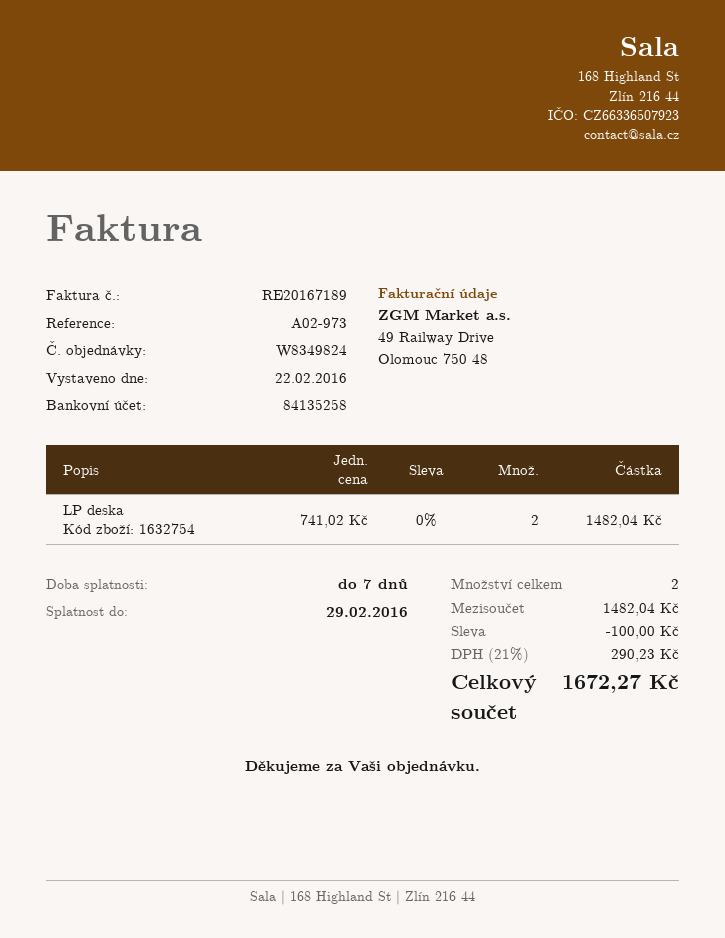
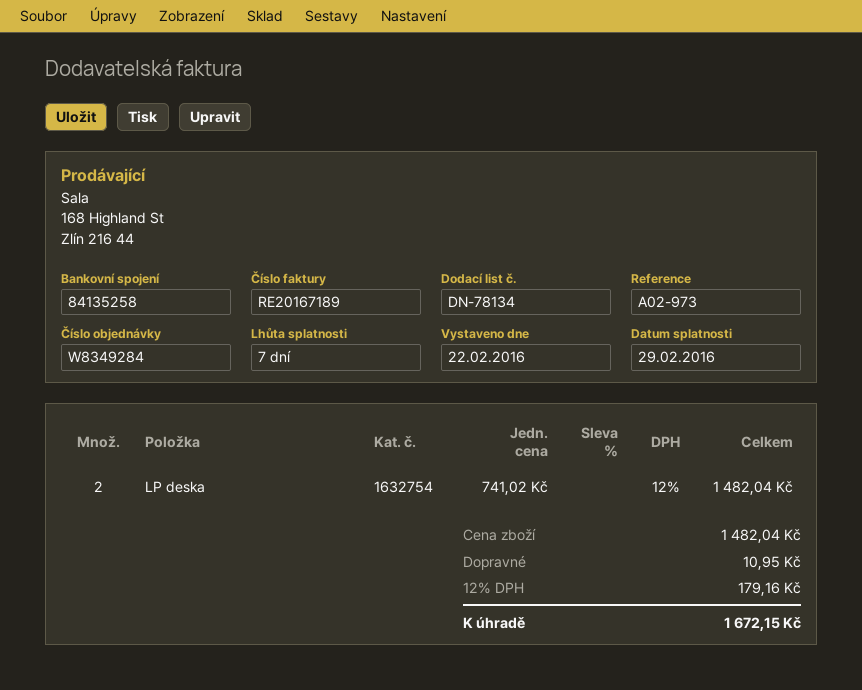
order number: W8349824 -> W8349284
discount: 100.00 -> none
shipping: none -> 10.95
tax: 21% = 290.23 -> 12% = 179.16
total: 1672.27 -> 1672.15

